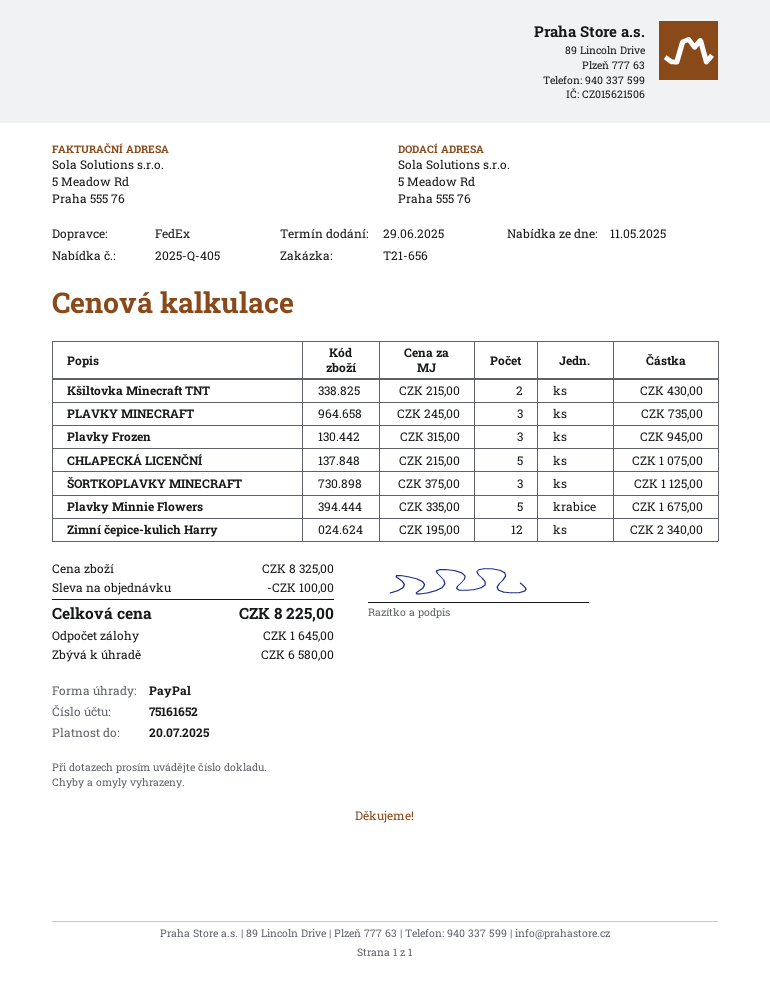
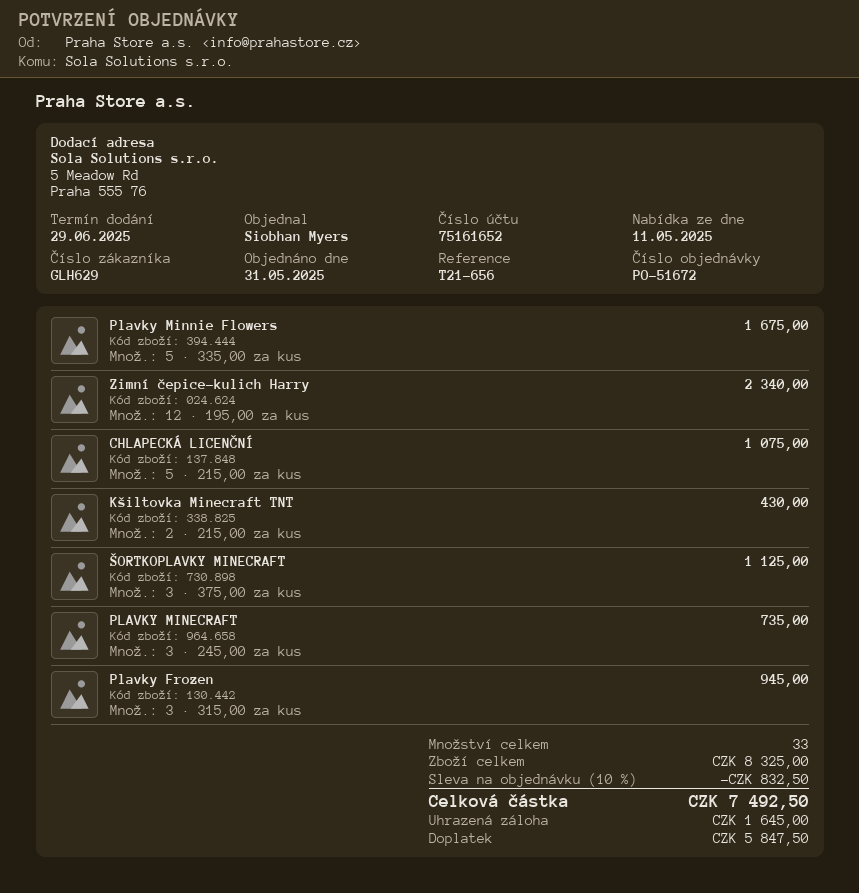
discount: 100.00 -> 832.50
total: 8225.00 -> 7492.50
balance: 6580.00 -> 5847.50

